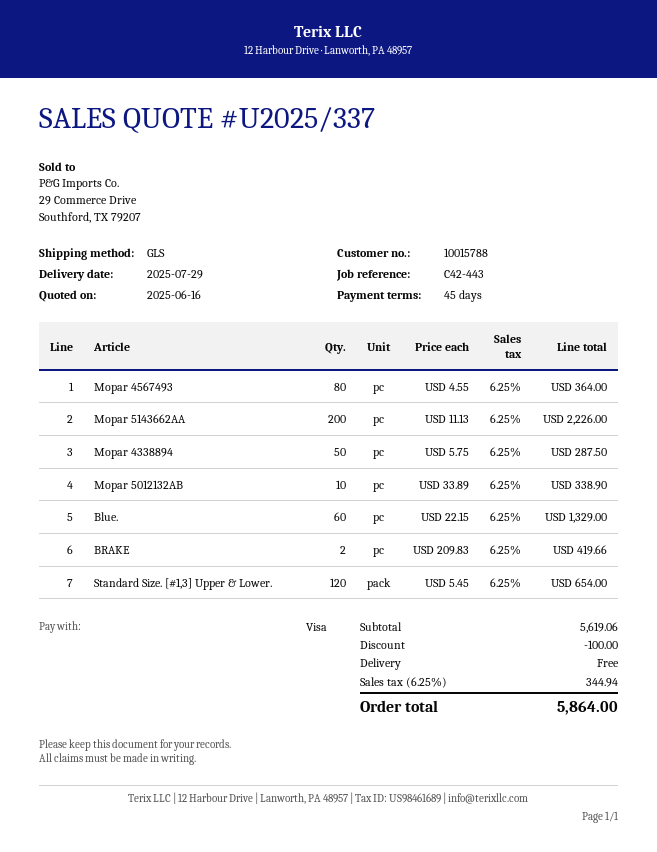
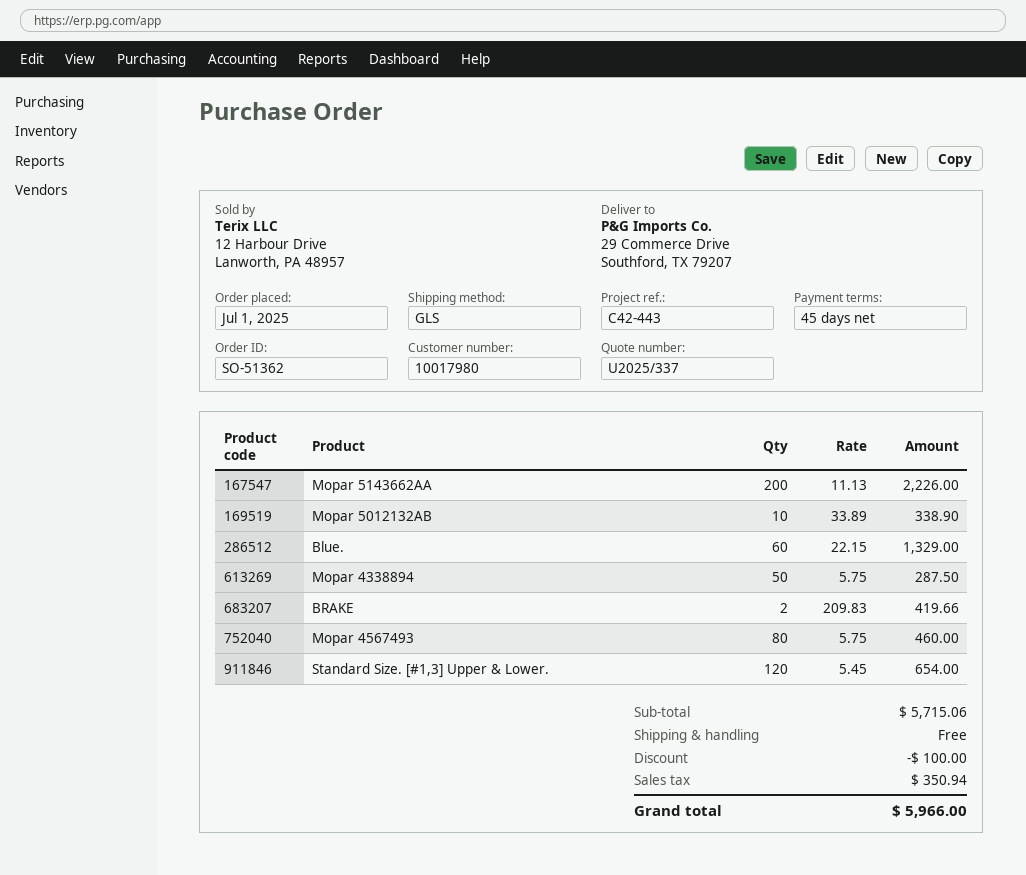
customer number: 10015788 -> 10017980
Mopar 4567493: 80 x 4.55 = 364.00 -> 80 x 5.75 = 460.00
subtotal: 5619.06 -> 5715.06
tax: 344.94 -> 350.94
total: 5864.00 -> 5966.00

